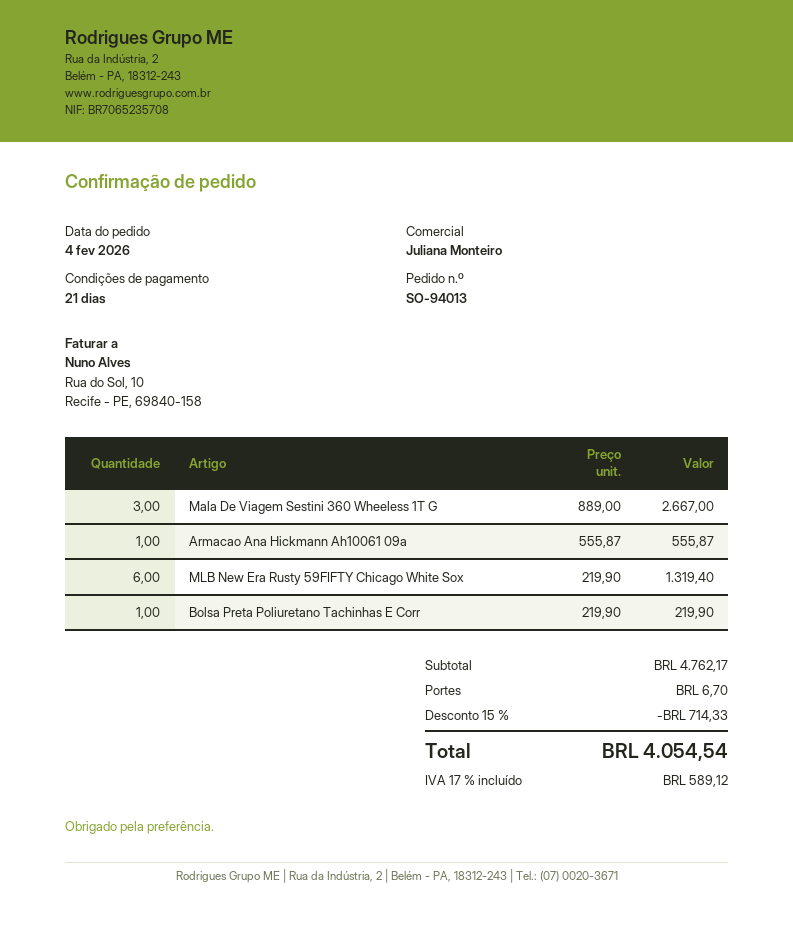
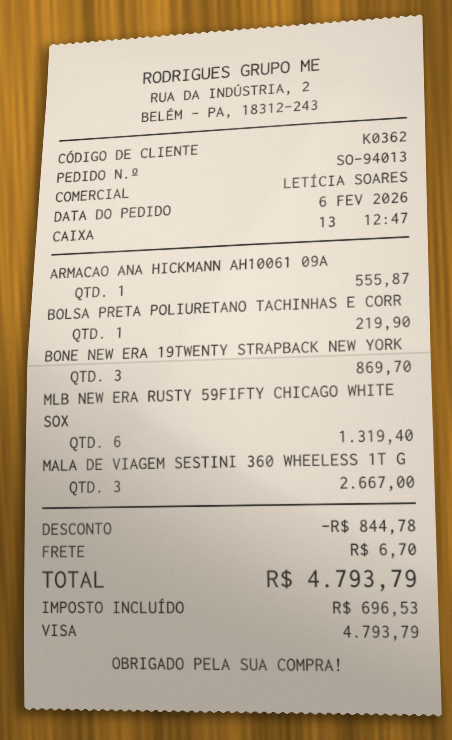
order date: 2026-02-04 -> 2026-02-06
sales rep: Juliana Monteiro -> LETÍCIA SOARES
BONE NEW ERA 19TWENTY STRAPBACK NEW YORK: none -> 3 for 869.70
discount: 714.33 -> 844.78
tax: 589.12 -> 696.53
total: 4054.54 -> 4793.79

